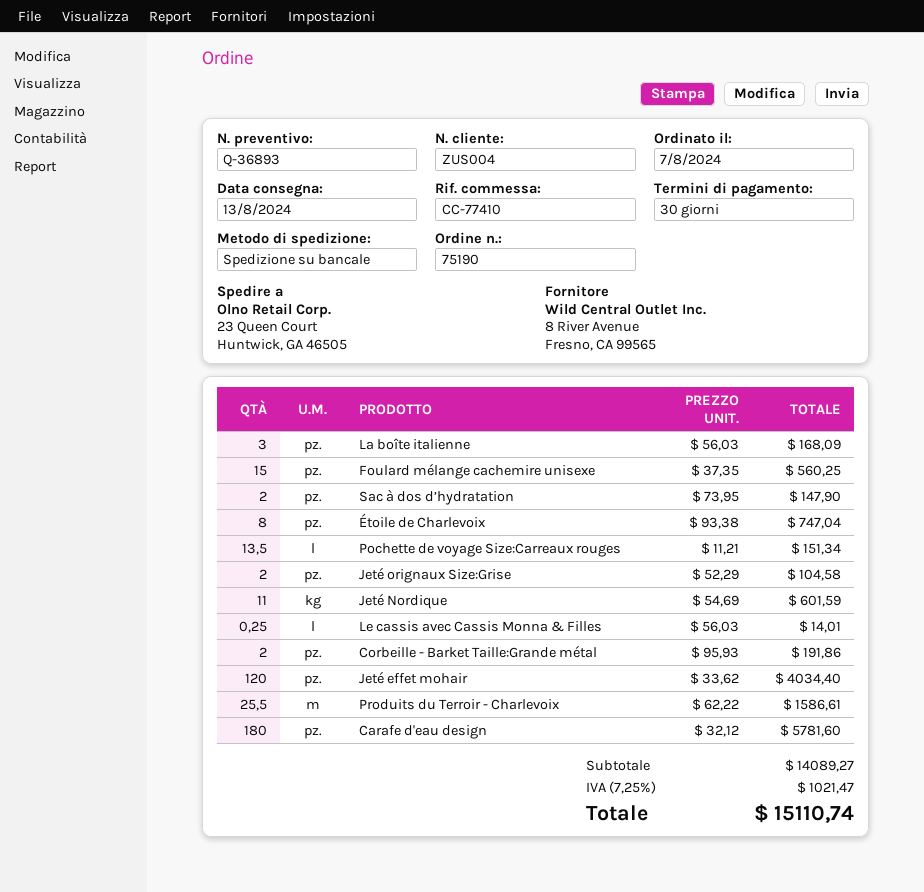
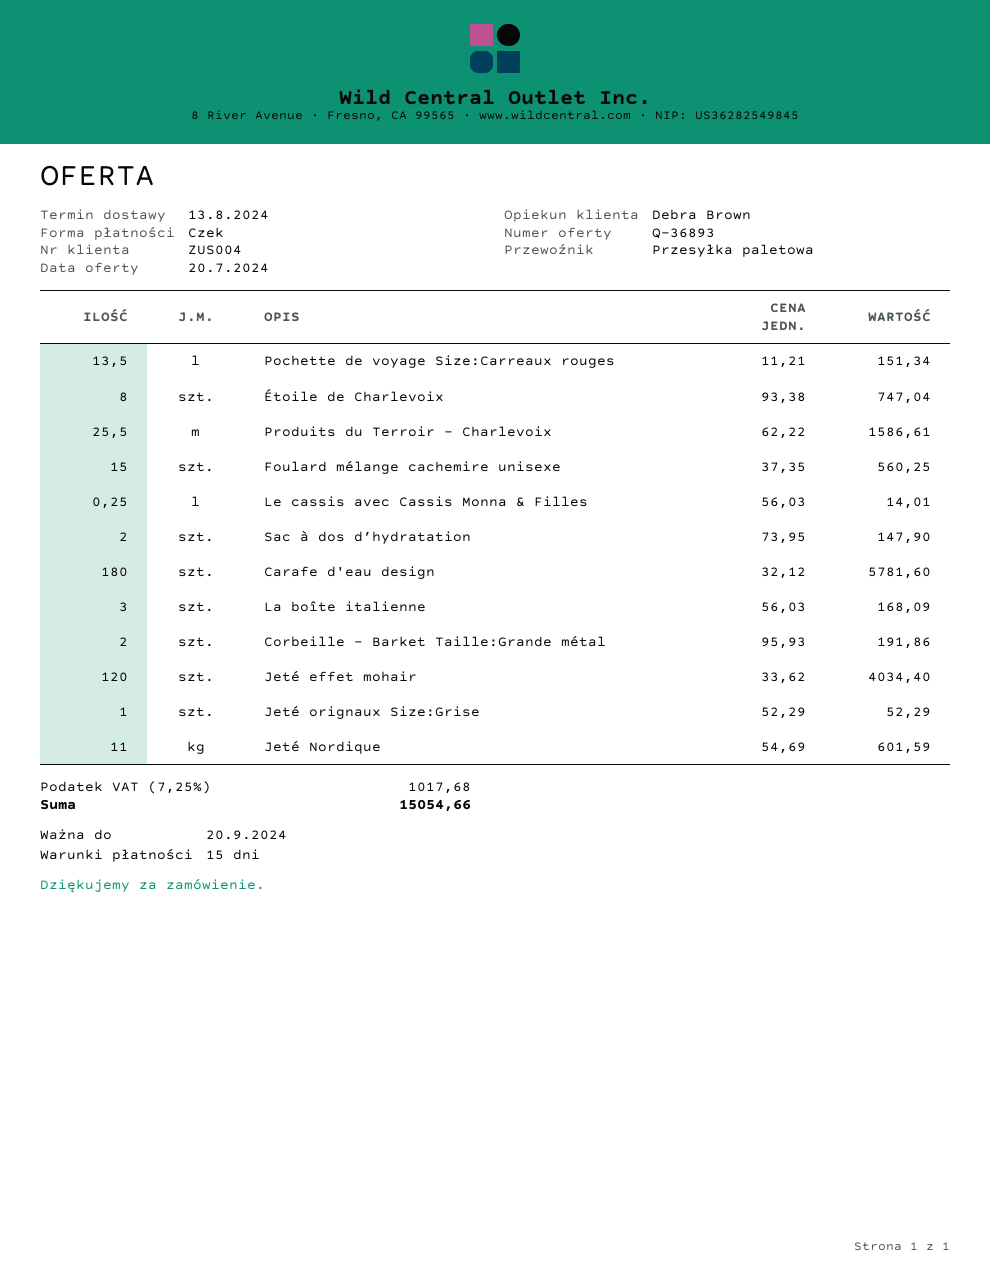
payment terms: 30 days -> 15 days
Jeté orignaux Size:Grise: 2 x 52.29 = 104.58 -> 1 x 52.29 = 52.29
tax: 7.25% = 1021.47 -> 7.25% = 1017.68
total: 15110.74 -> 15054.66

